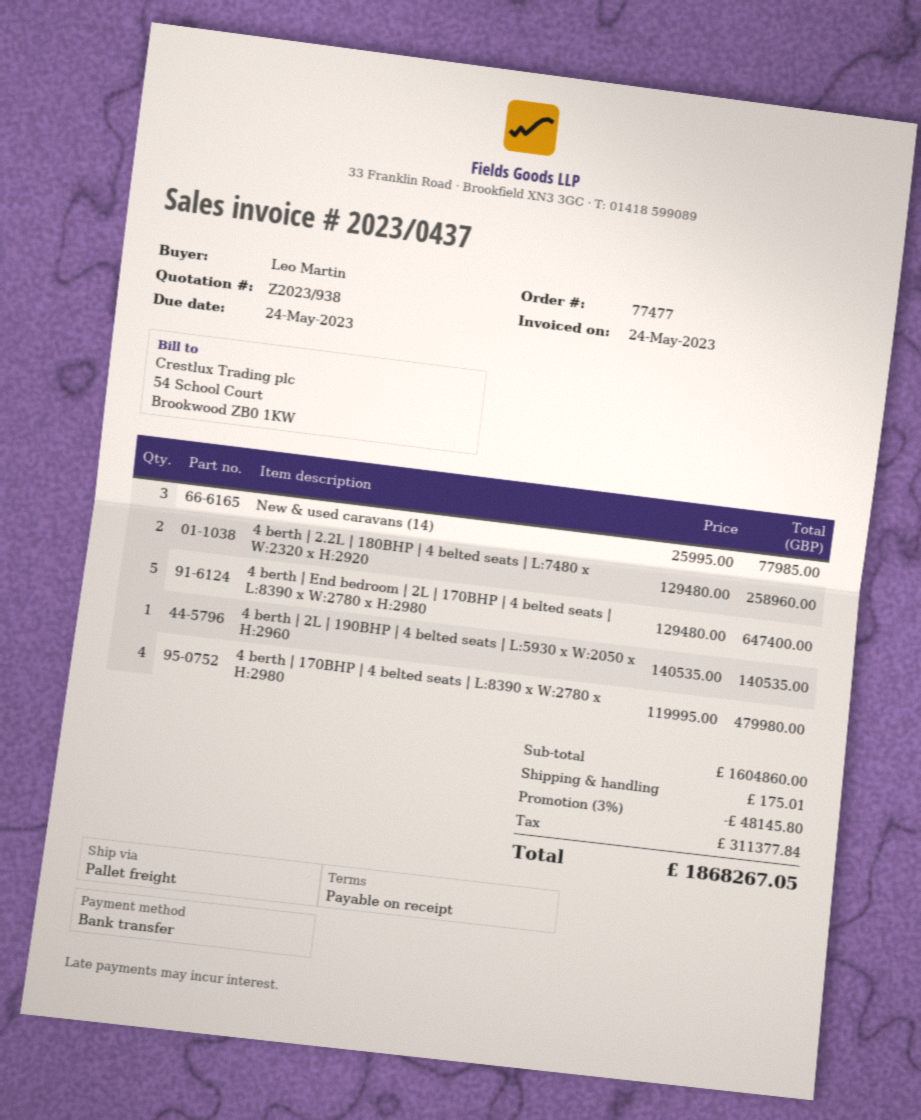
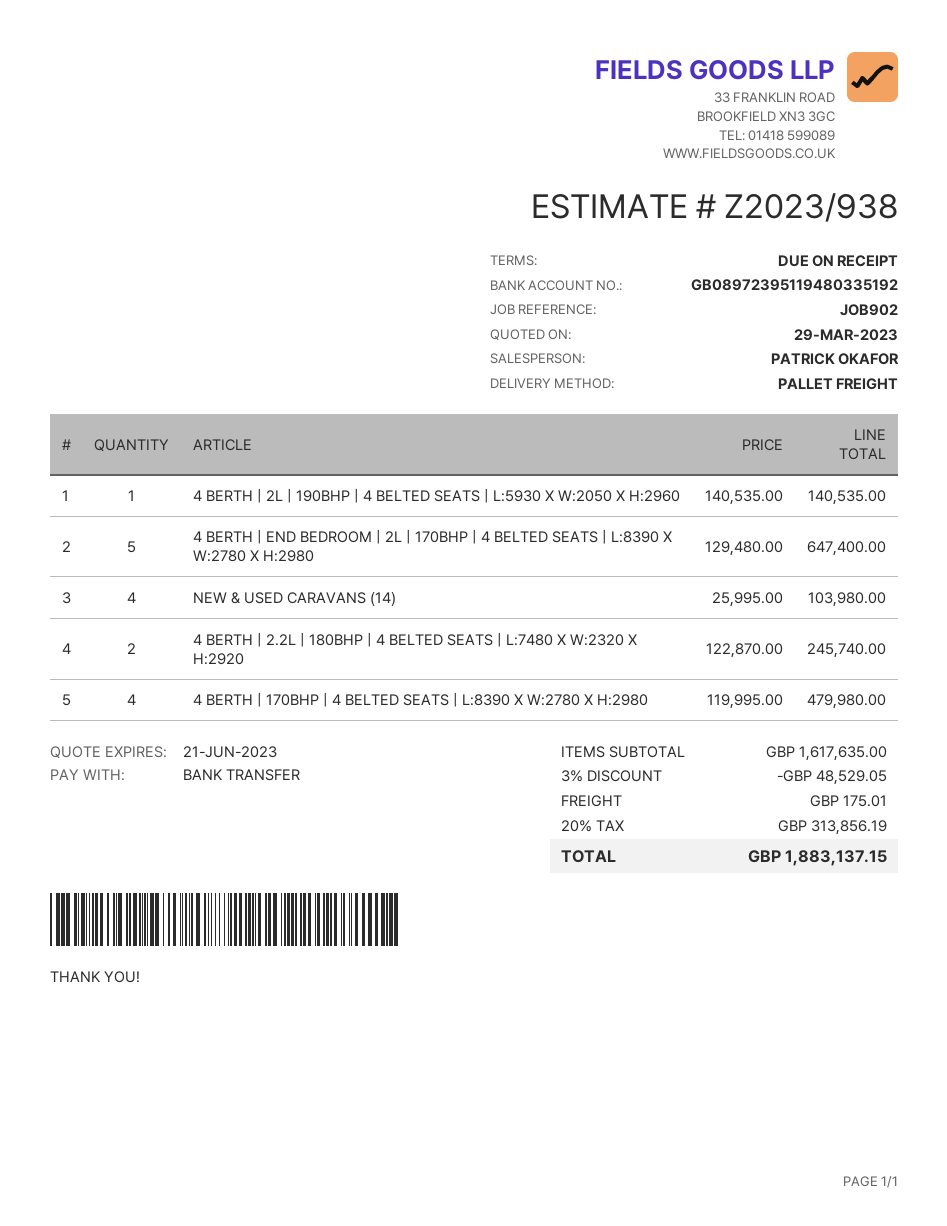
New & used caravans (14): 3 x 25995.00 = 77985.00 -> 4 x 25995.00 = 103980.00
4 berth | 2.2L | 180BHP | 4 belted seats | L:7480 x W:2320 x H:2920: 2 x 129480.00 = 258960.00 -> 2 x 122870.00 = 245740.00
subtotal: 1604860.00 -> 1617635.00
discount: 3% = 48145.80 -> 3% = 48529.05
tax: 311377.84 -> 313856.19
total: 1868267.05 -> 1883137.15

